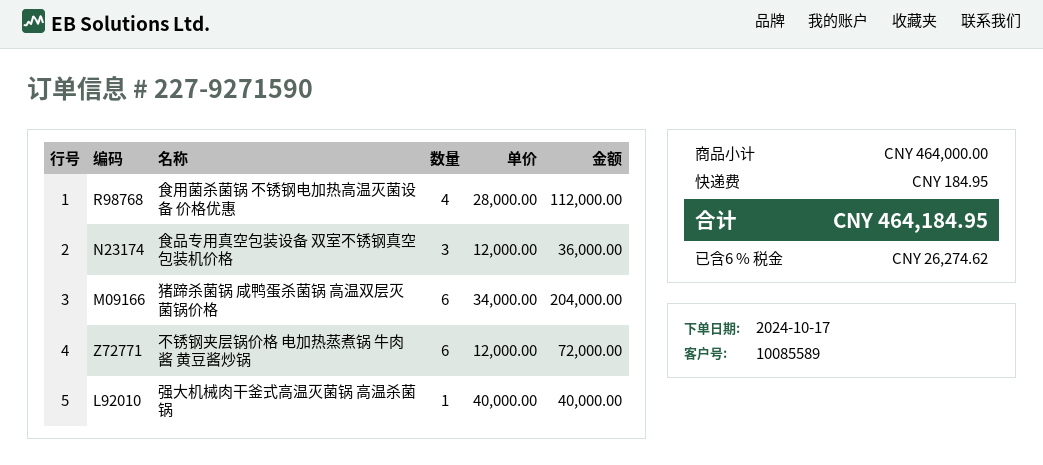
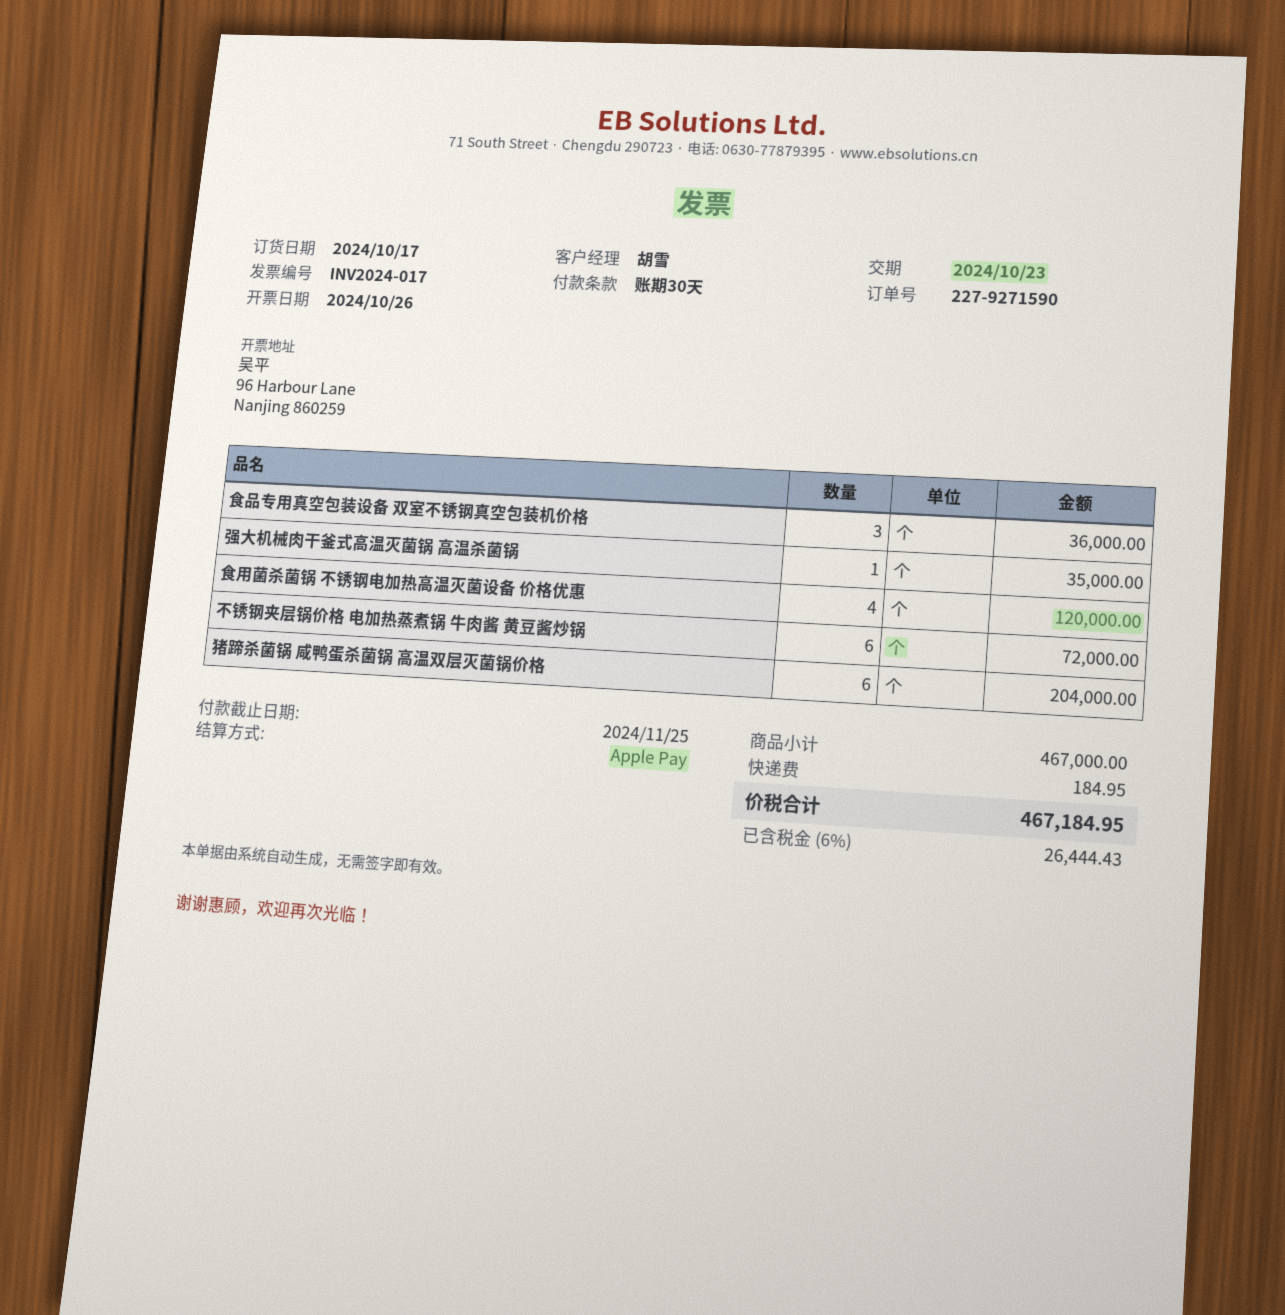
食用菌杀菌锅 不锈钢电加热高温灭菌设备 价格优惠: 4 for 112000.00 -> 4 for 120000.00
强大机械肉干釜式高温灭菌锅 高温杀菌锅: 1 for 40000.00 -> 1 for 35000.00
subtotal: 464000.00 -> 467000.00
tax: 6% = 26274.62 -> 6% = 26444.43
total: 464184.95 -> 467184.95

